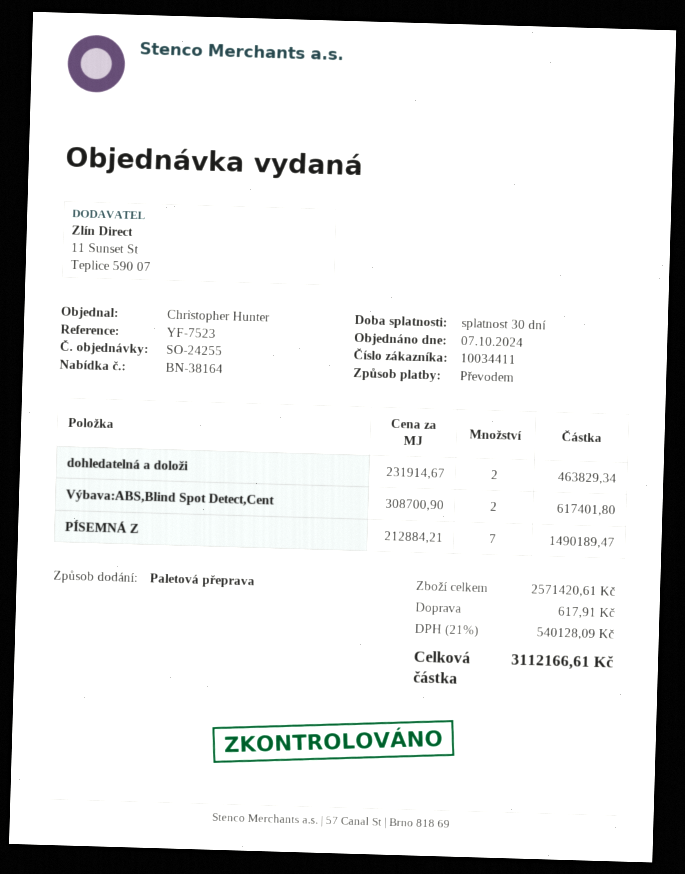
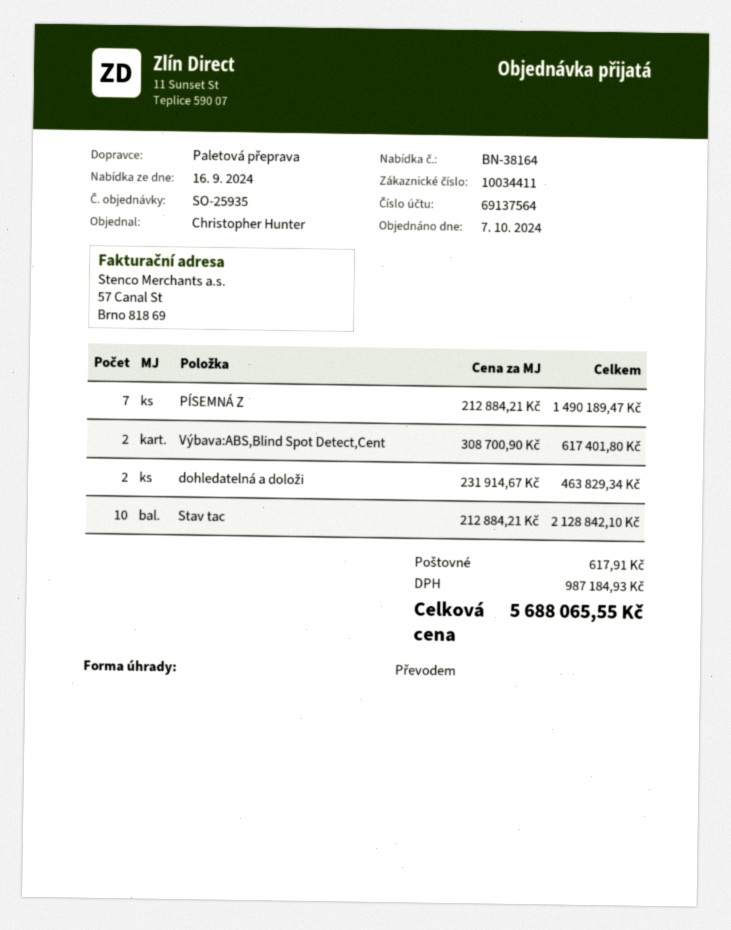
order number: SO-24255 -> SO-25935
Stav tac: none -> 10 x 212884.21 = 2128842.10
tax: 540128.09 -> 987184.93
total: 3112166.61 -> 5688065.55

